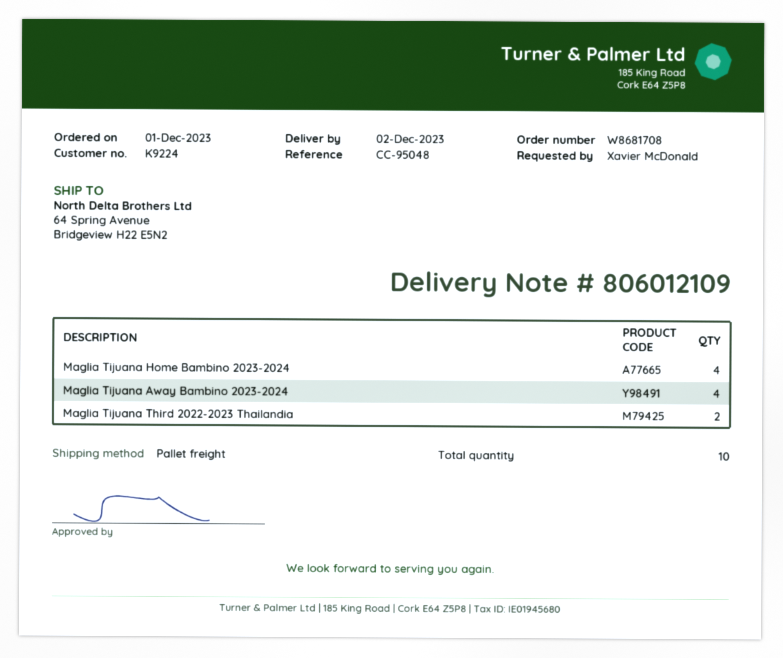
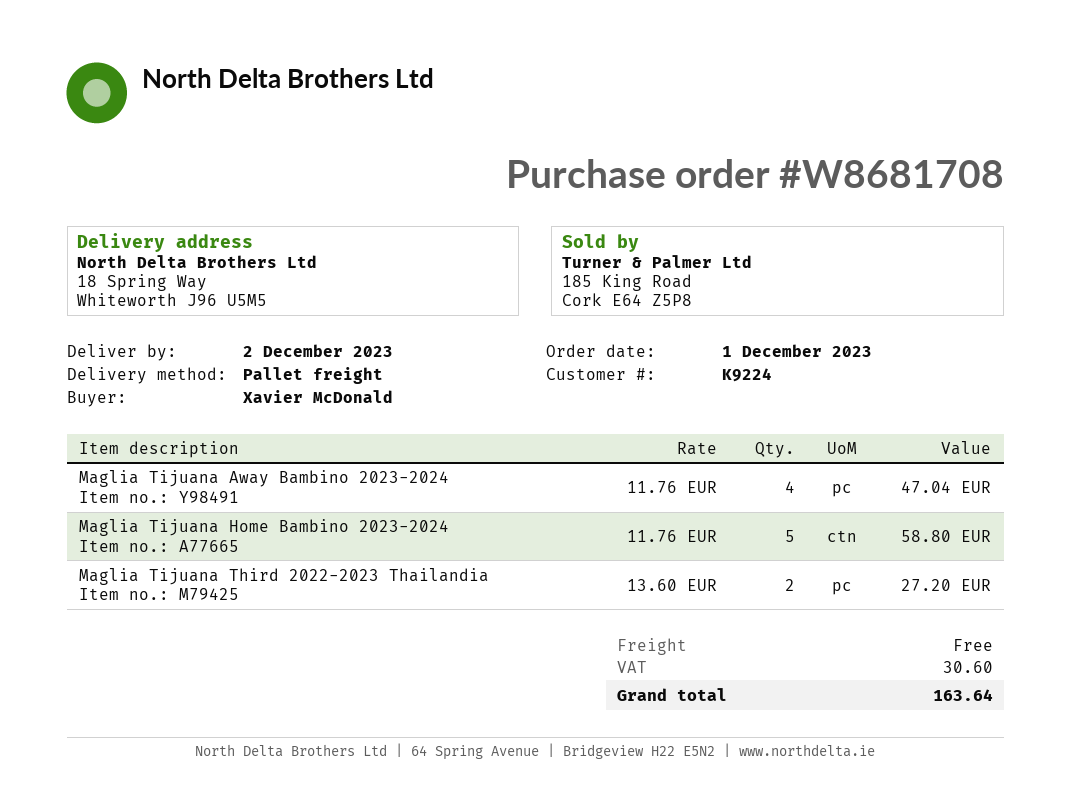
ship to: 64 Spring Avenue, Bridgeview H22 E5N2 -> 18 Spring Way, Whiteworth J96 U5M5
Maglia Tijuana Home Bambino 2023-2024: 4 -> 5

